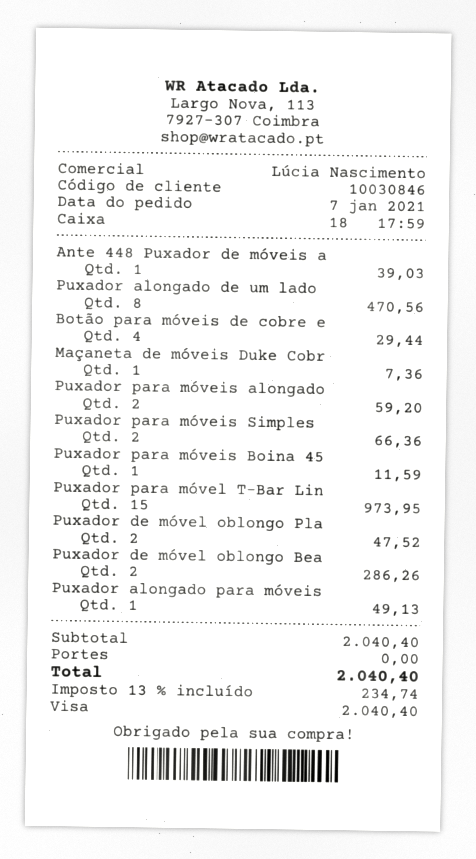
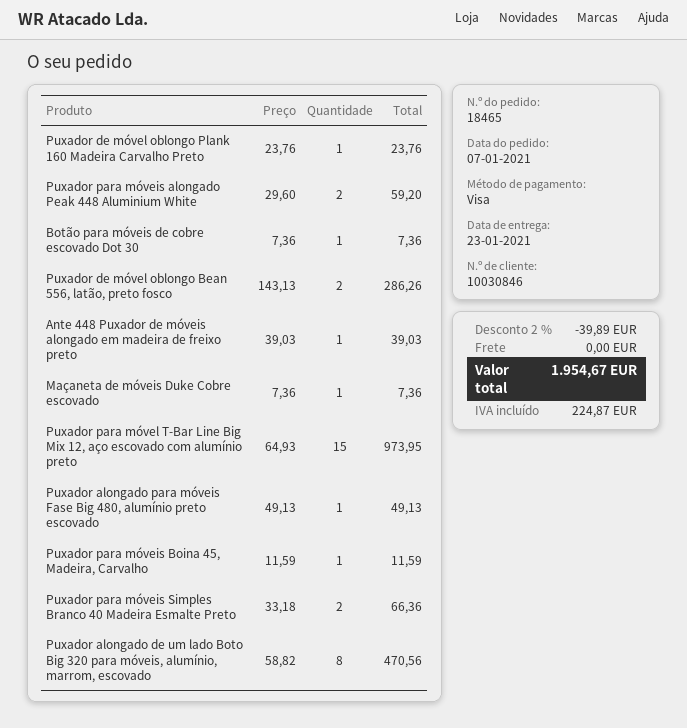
Botão para móveis de cobre e: 4 for 29.44 -> 1 for 7.36
Puxador de móvel oblongo Pla: 2 for 47.52 -> 1 for 23.76
discount: none -> 2% = 39.89
tax: 234.74 -> 224.87
total: 2040.40 -> 1954.67

